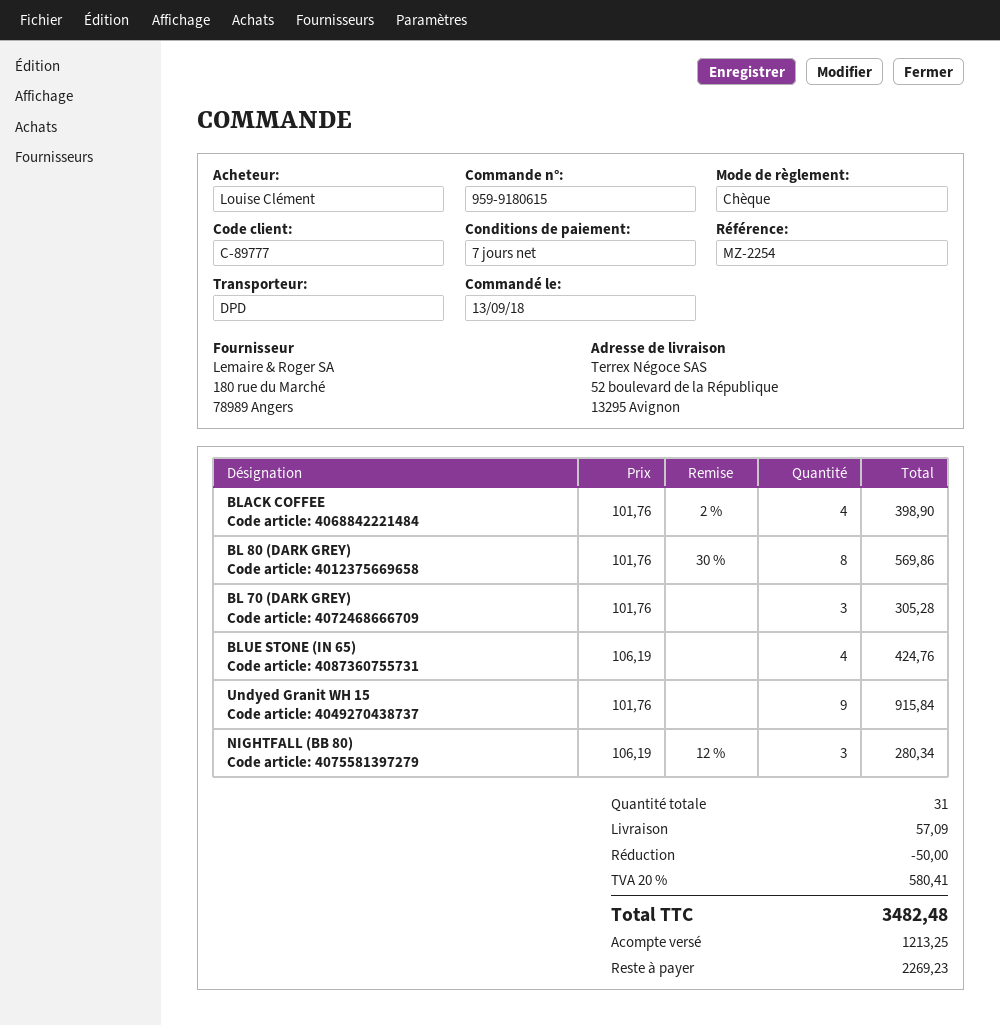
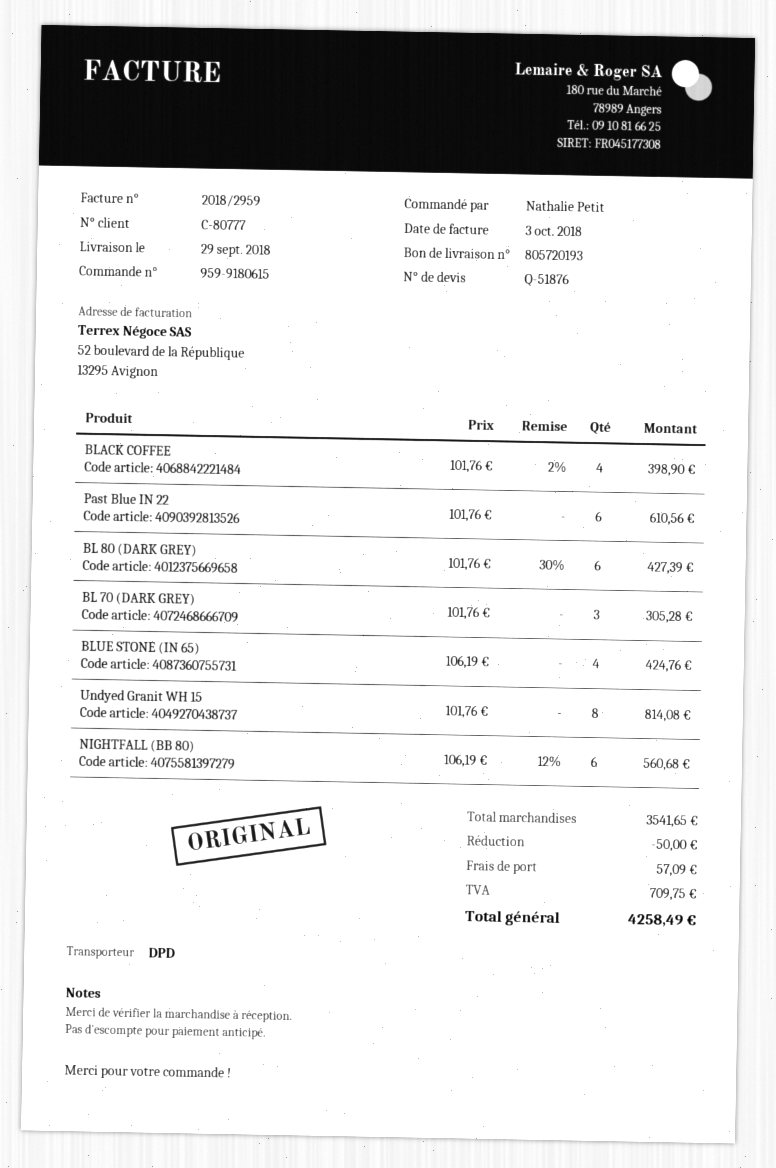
customer number: C-89777 -> C-80777
ordered by: Louise Clément -> Nathalie Petit
BL 80 (DARK GREY): 8 x 101.76 - 30% = 569.86 -> 6 x 101.76 - 30% = 427.39
Undyed Granit WH 15: 9 x 101.76 = 915.84 -> 8 x 101.76 = 814.08
NIGHTFALL (BB 80): 3 x 106.19 - 12% = 280.34 -> 6 x 106.19 - 12% = 560.68
Past Blue IN 22: none -> 6 x 101.76 = 610.56
tax: 580.41 -> 709.75
total: 3482.48 -> 4258.49

